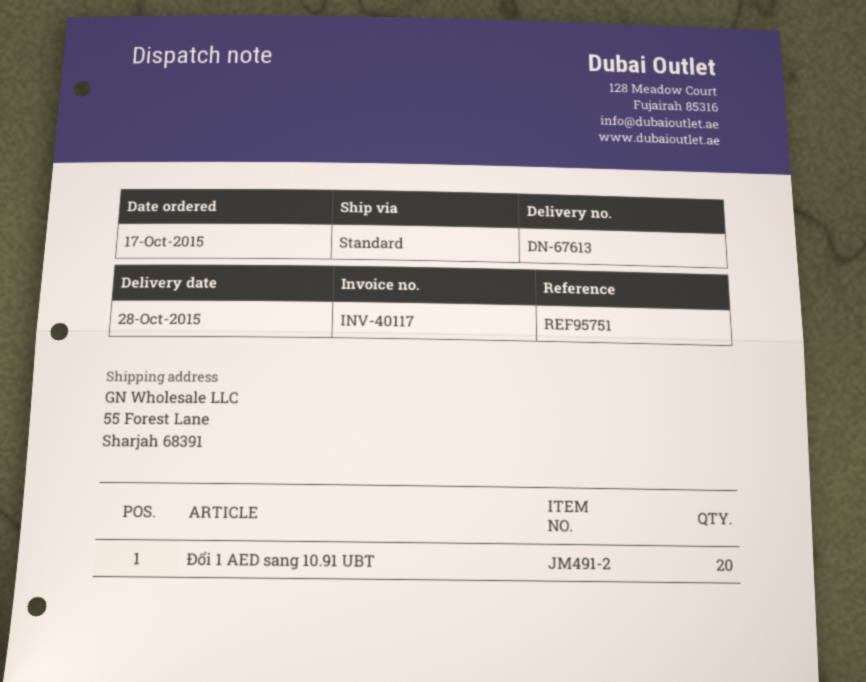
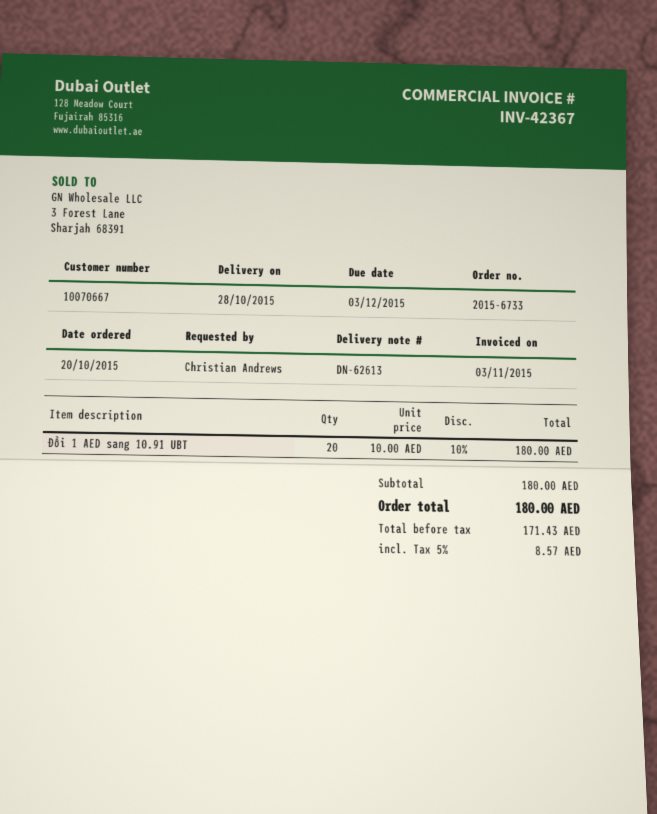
order date: 2015-10-17 -> 2015-10-20
delivery note number: DN-67613 -> DN-62613
invoice number: INV-40117 -> INV-42367

